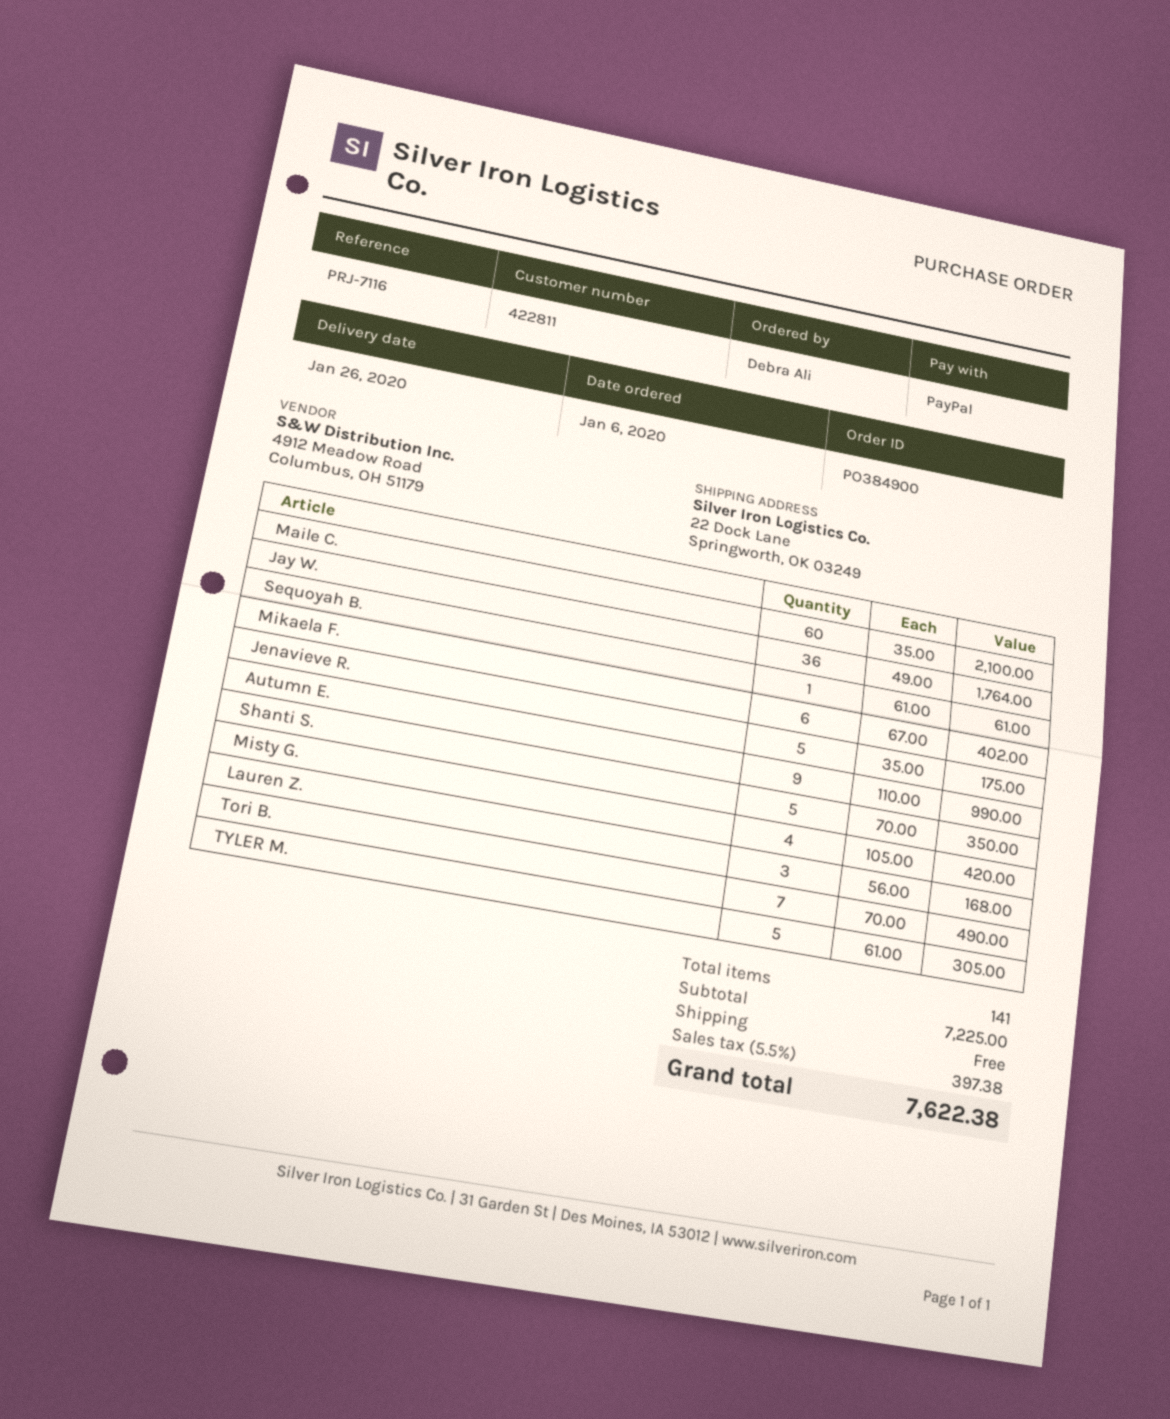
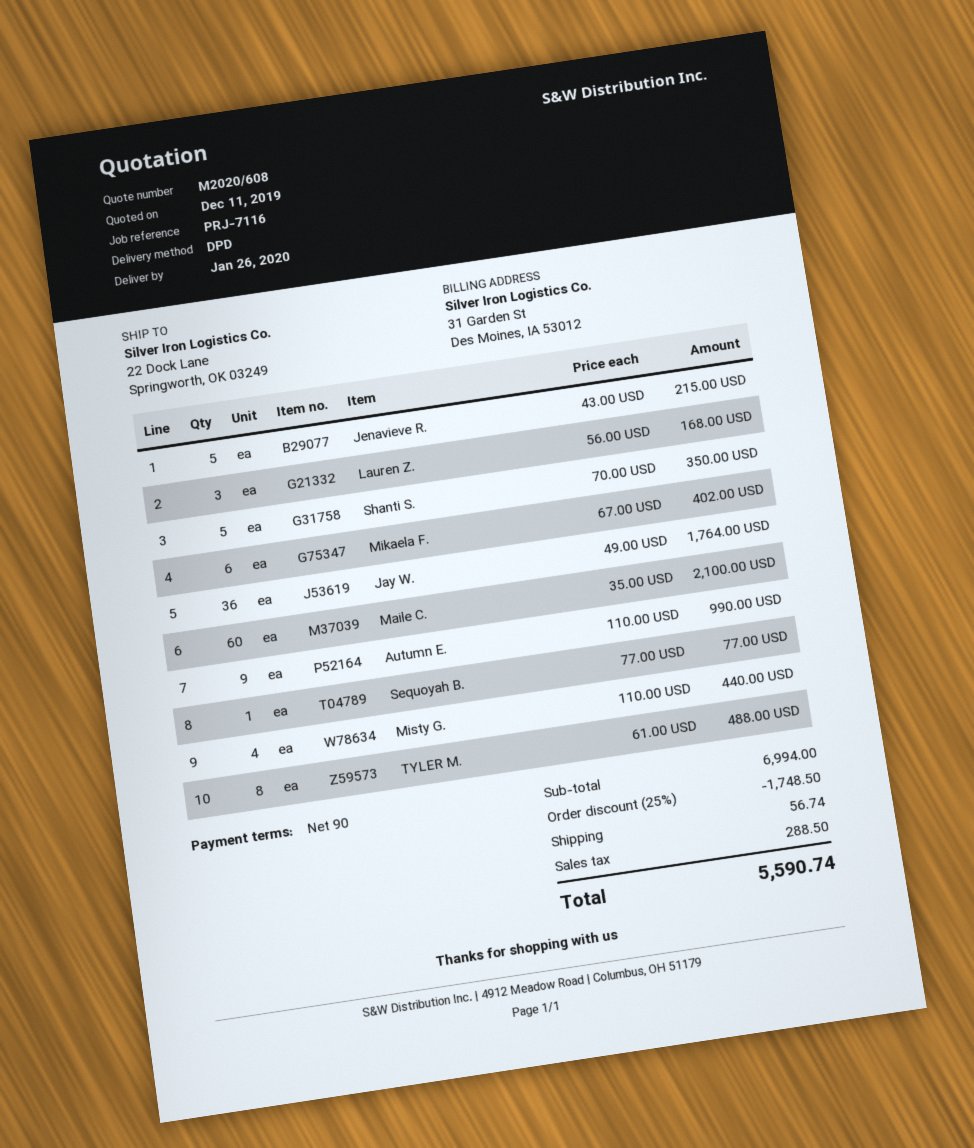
Sequoyah B.: 1 x 61.00 = 61.00 -> 1 x 77.00 = 77.00
Jenavieve R.: 5 x 35.00 = 175.00 -> 5 x 43.00 = 215.00
Misty G.: 4 x 105.00 = 420.00 -> 4 x 110.00 = 440.00
Tori B.: 7 x 70.00 = 490.00 -> none
TYLER M.: 5 x 61.00 = 305.00 -> 8 x 61.00 = 488.00
subtotal: 7225.00 -> 6994.00
discount: none -> 25% = 1748.50
shipping: 0.00 -> 56.74
tax: 397.38 -> 288.50
total: 7622.38 -> 5590.74

